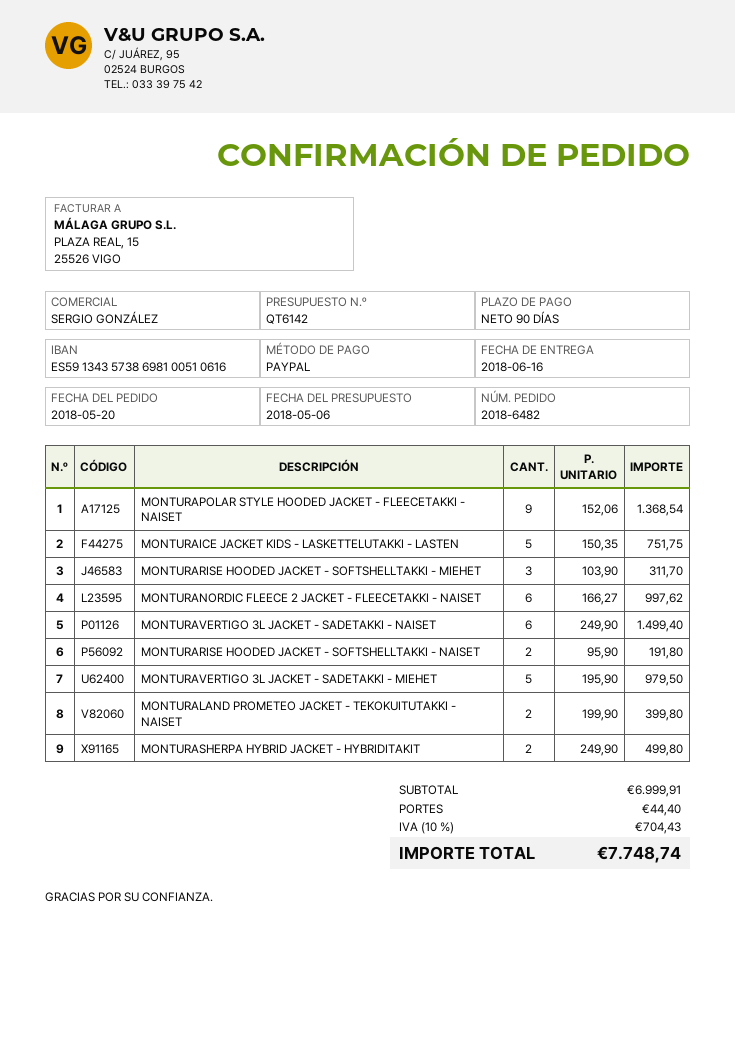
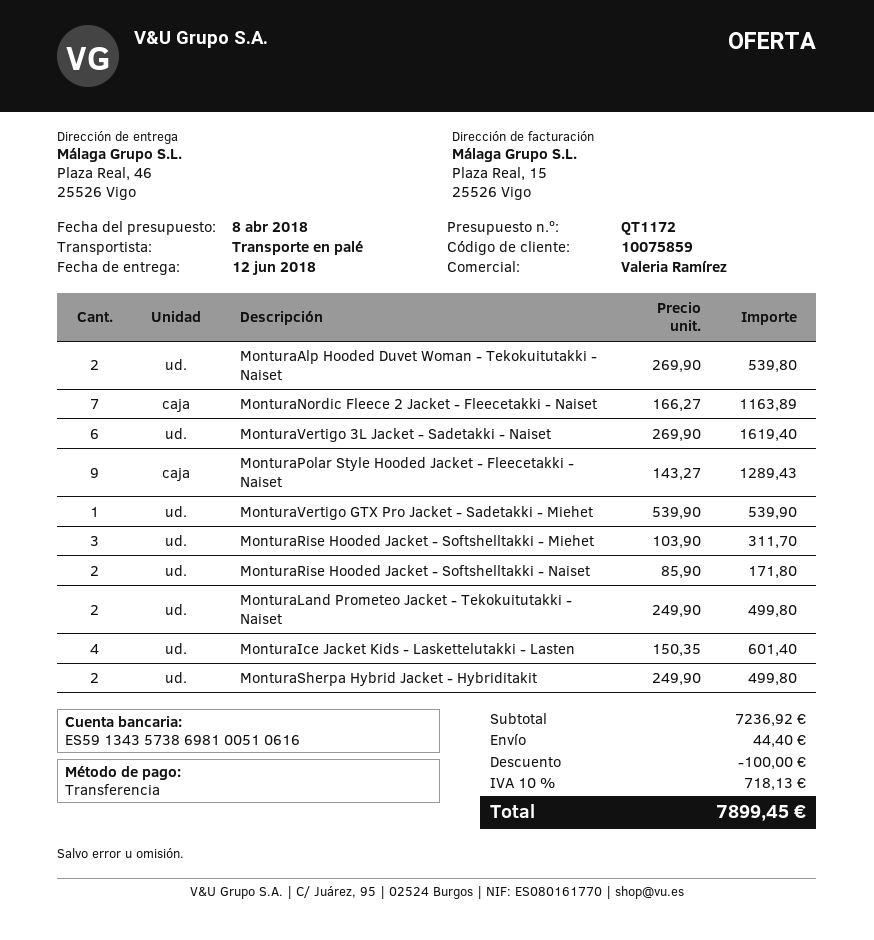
quote number: QT6142 -> QT1172
quote date: 2018-05-06 -> 2018-04-08
delivery date: 2018-06-16 -> 2018-06-12
sales rep: SERGIO GONZÁLEZ -> Valeria Ramírez
payment method: PayPal -> bank transfer
MONTURAPOLAR STYLE HOODED JACKET - FLEECETAKKI - NAISET: 9 x 152.06 = 1368.54 -> 9 x 143.27 = 1289.43
MONTURAICE JACKET KIDS - LASKETTELUTAKKI - LASTEN: 5 x 150.35 = 751.75 -> 4 x 150.35 = 601.40
MONTURANORDIC FLEECE 2 JACKET - FLEECETAKKI - NAISET: 6 x 166.27 = 997.62 -> 7 x 166.27 = 1163.89
MONTURAVERTIGO 3L JACKET - SADETAKKI - NAISET: 6 x 249.90 = 1499.40 -> 6 x 269.90 = 1619.40
MONTURARISE HOODED JACKET - SOFTSHELLTAKKI - NAISET: 2 x 95.90 = 191.80 -> 2 x 85.90 = 171.80
MONTURAVERTIGO 3L JACKET - SADETAKKI - MIEHET: 5 x 195.90 = 979.50 -> none
MONTURALAND PROMETEO JACKET - TEKOKUITUTAKKI - NAISET: 2 x 199.90 = 399.80 -> 2 x 249.90 = 499.80
MonturaAlp Hooded Duvet Woman - Tekokuitutakki - Naiset: none -> 2 x 269.90 = 539.80
MonturaVertigo GTX Pro Jacket - Sadetakki - Miehet: none -> 1 x 539.90 = 539.90
subtotal: 6999.91 -> 7236.92
discount: none -> 100.00
tax: 10% = 704.43 -> 10% = 718.13
total: 7748.74 -> 7899.45

